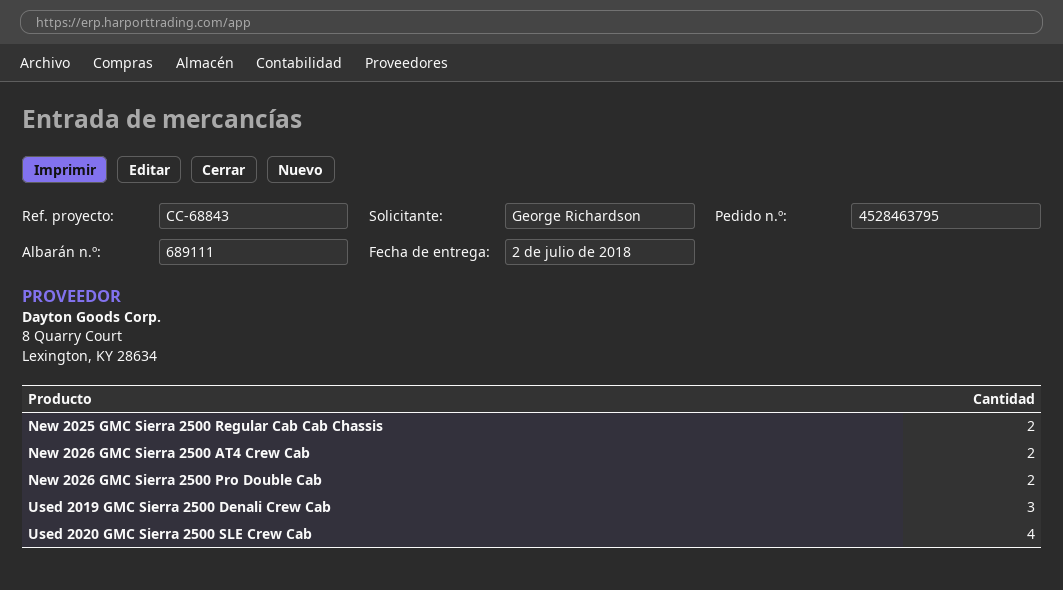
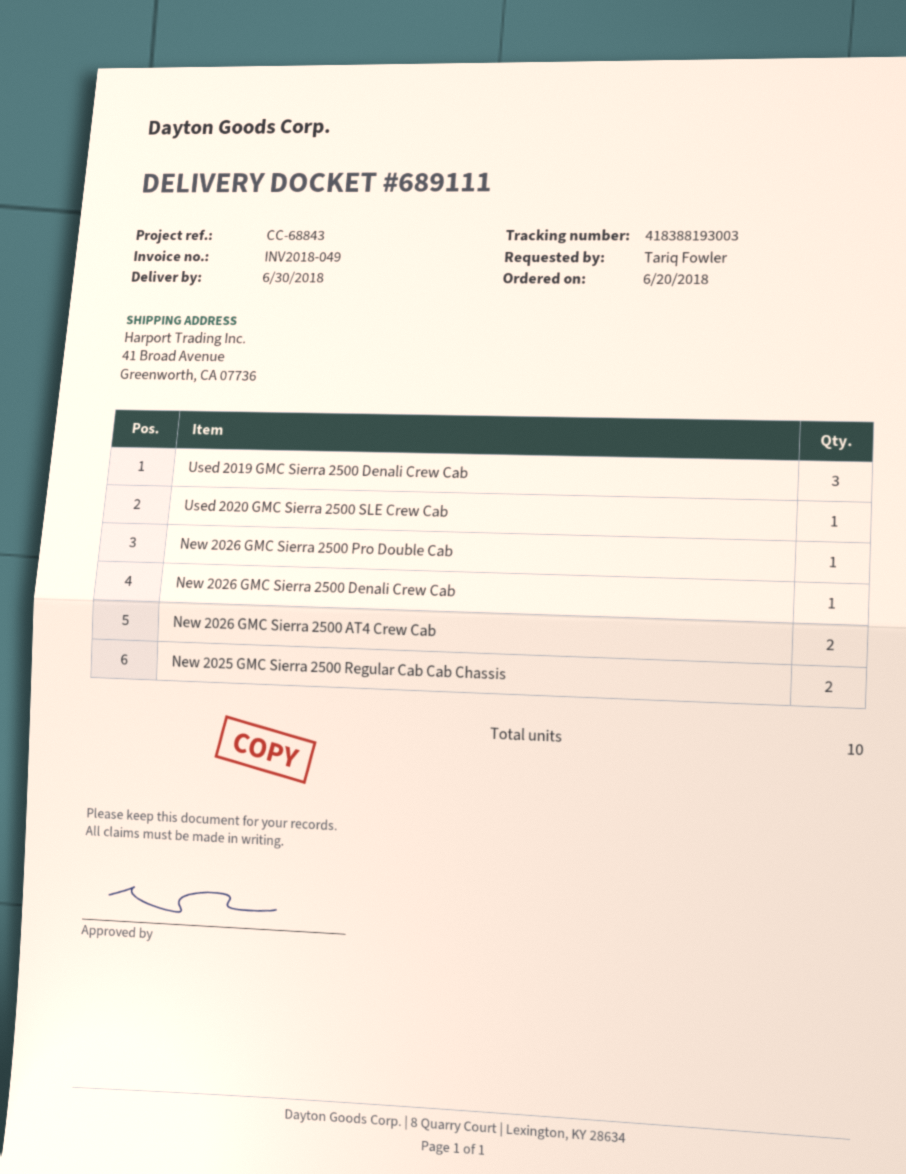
delivery date: 2018-07-02 -> 2018-06-30
ordered by: George Richardson -> Tariq Fowler
New 2026 GMC Sierra 2500 Pro Double Cab: 2 -> 1
Used 2020 GMC Sierra 2500 SLE Crew Cab: 4 -> 1
New 2026 GMC Sierra 2500 Denali Crew Cab: none -> 1

